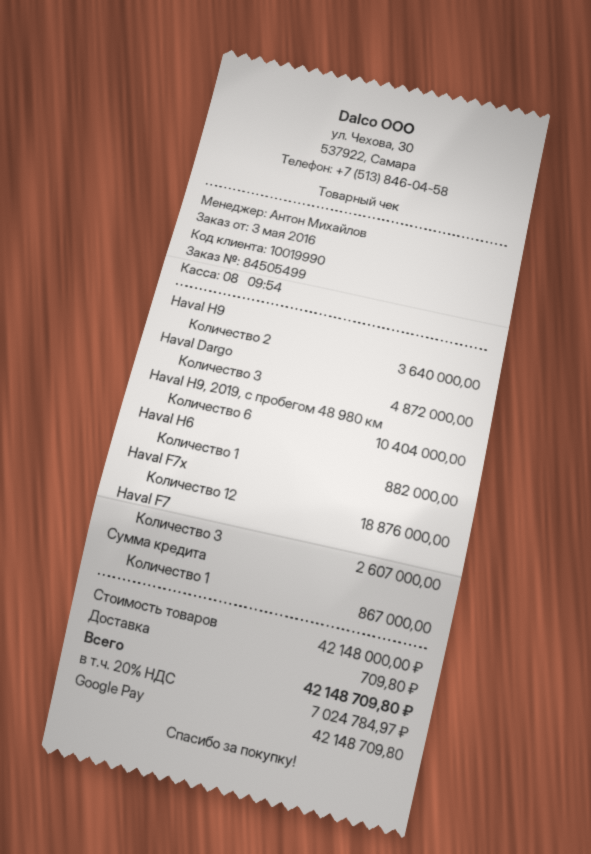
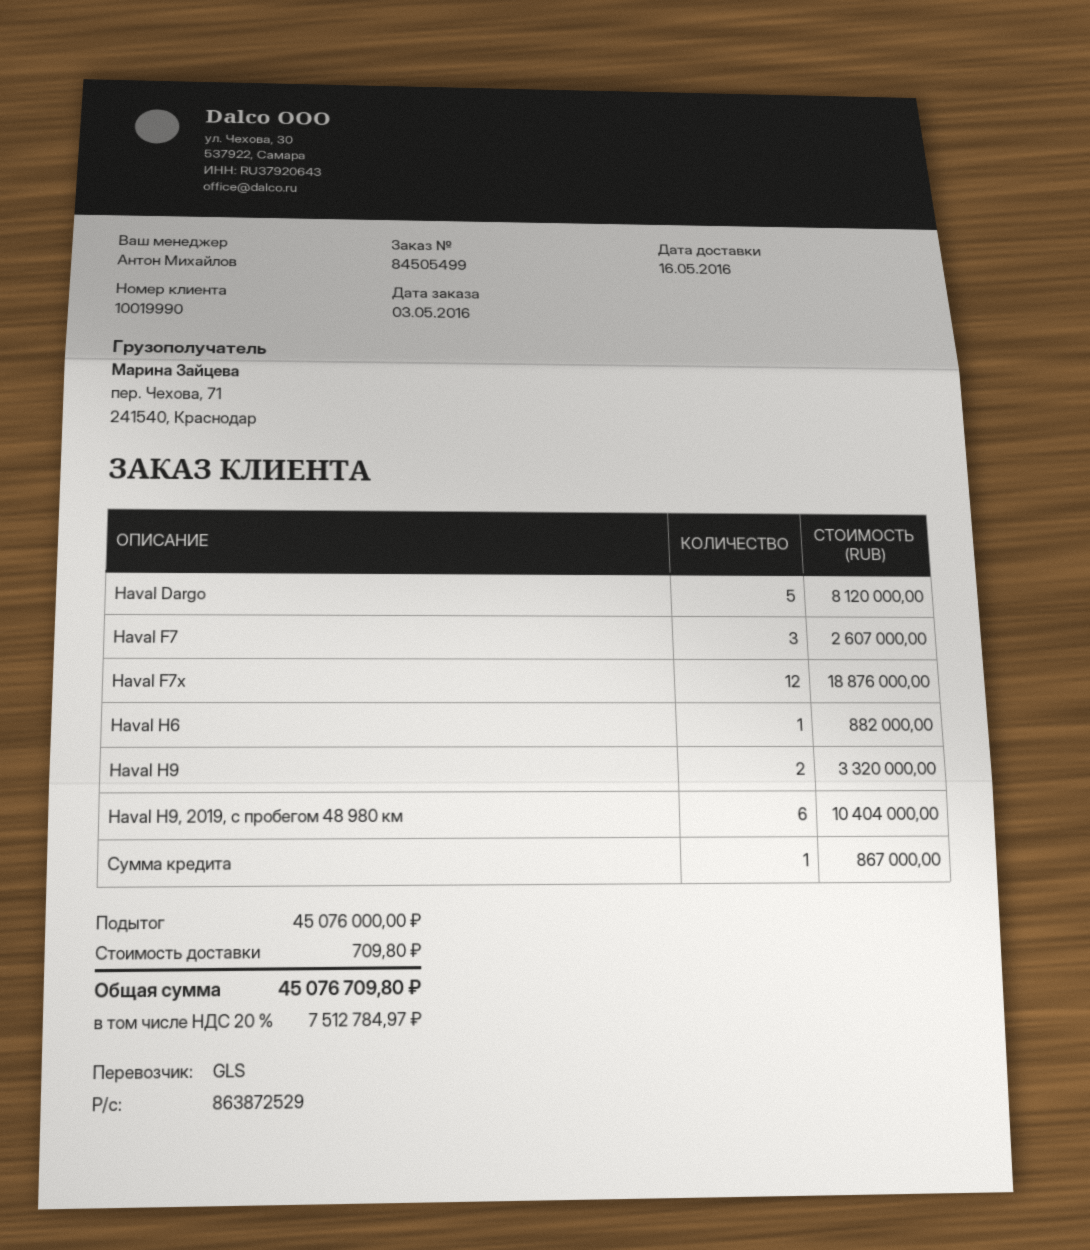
Haval H9: 2 for 3640000.00 -> 2 for 3320000.00
Haval Dargo: 3 for 4872000.00 -> 5 for 8120000.00
subtotal: 42148000.00 -> 45076000.00
tax: 20% = 7024784.97 -> 20% = 7512784.97
total: 42148709.80 -> 45076709.80

